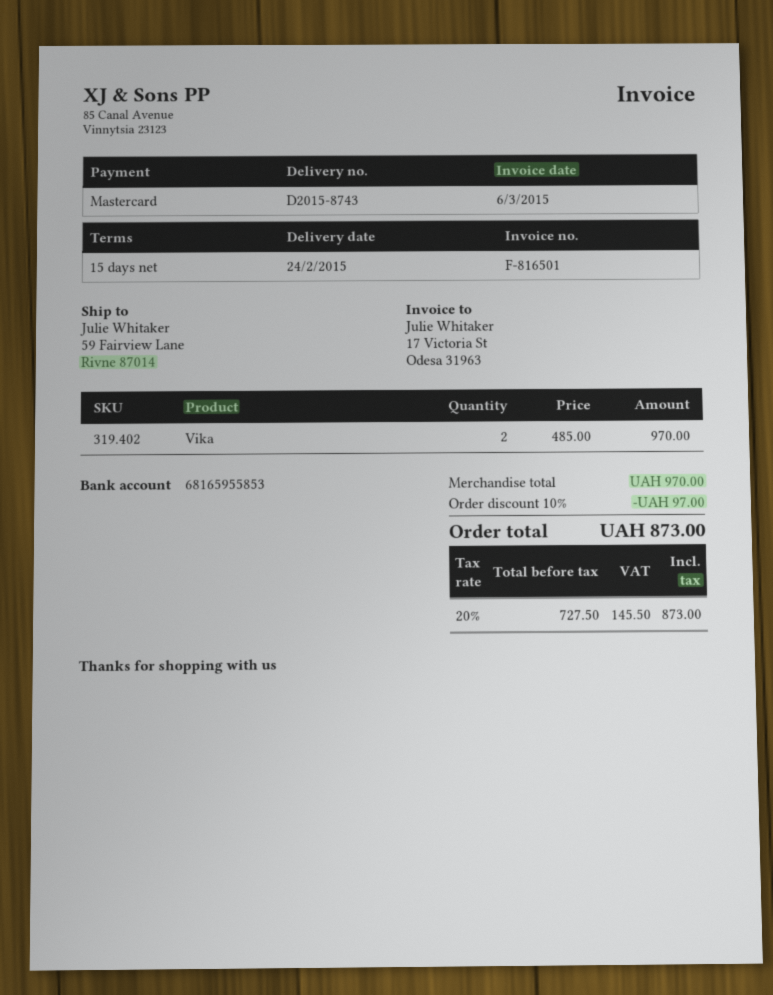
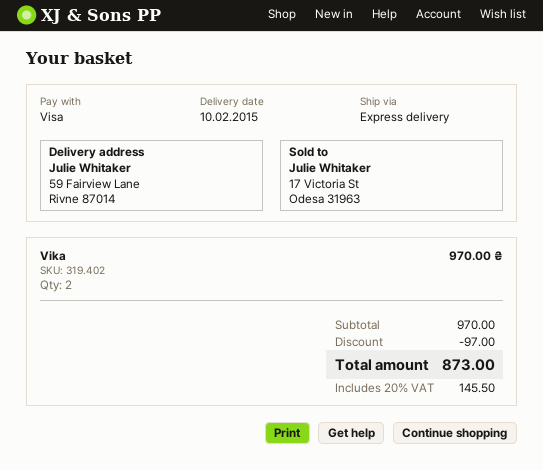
delivery date: 2015-02-24 -> 2015-02-10
payment method: Mastercard -> Visa

